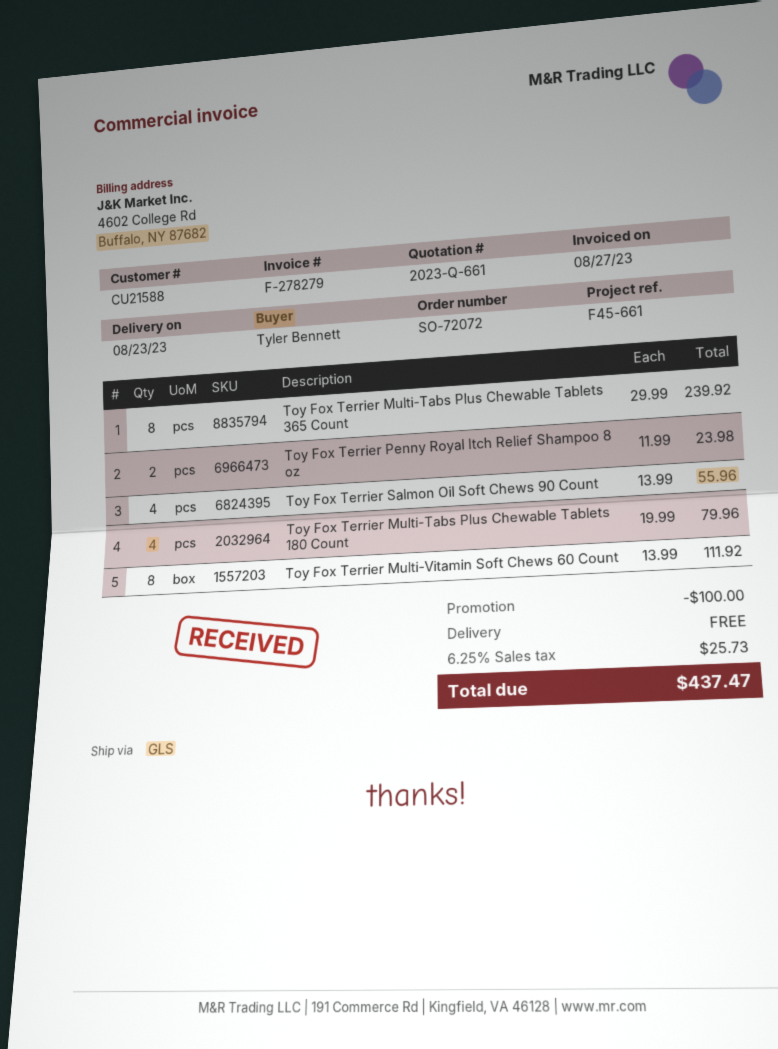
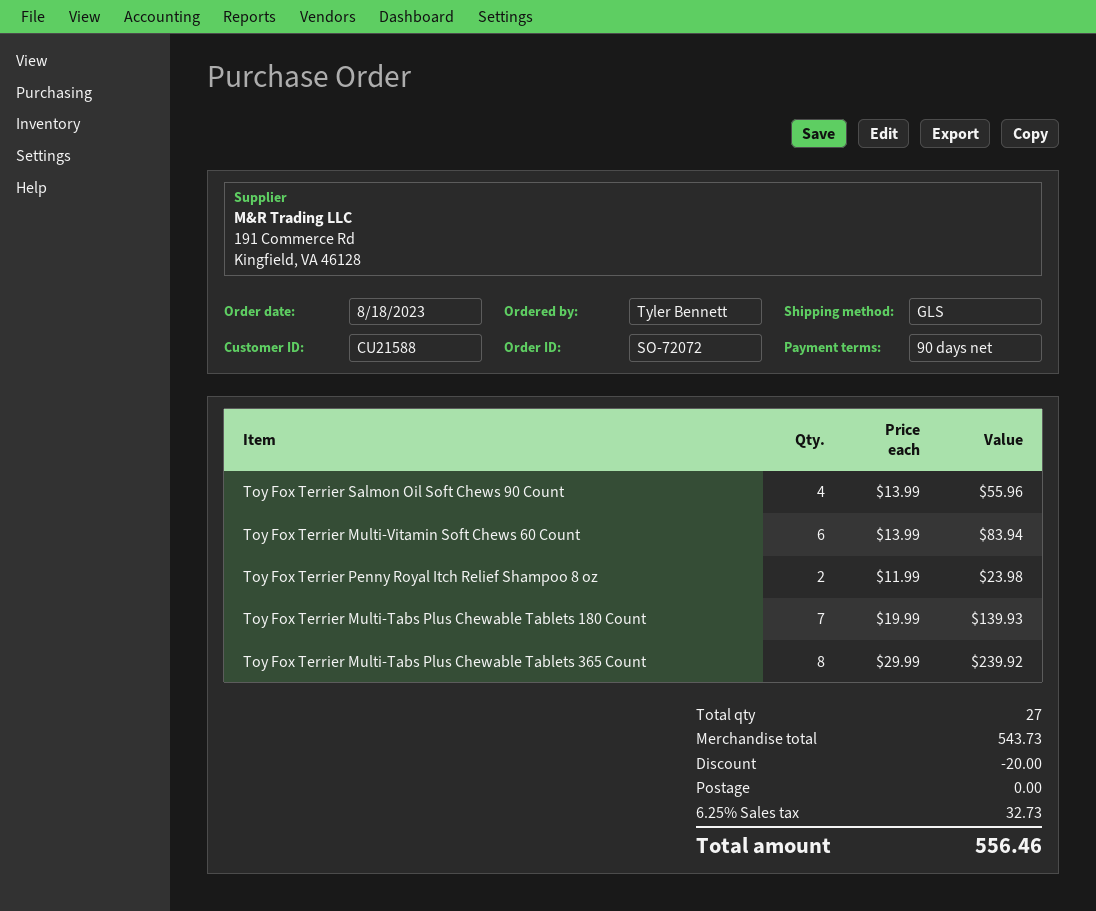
Toy Fox Terrier Multi-Tabs Plus Chewable Tablets 180 Count: 4 x 19.99 = 79.96 -> 7 x 19.99 = 139.93
Toy Fox Terrier Multi-Vitamin Soft Chews 60 Count: 8 x 13.99 = 111.92 -> 6 x 13.99 = 83.94
discount: 100.00 -> 20.00
tax: 6.25% = 25.73 -> 6.25% = 32.73
total: 437.47 -> 556.46

